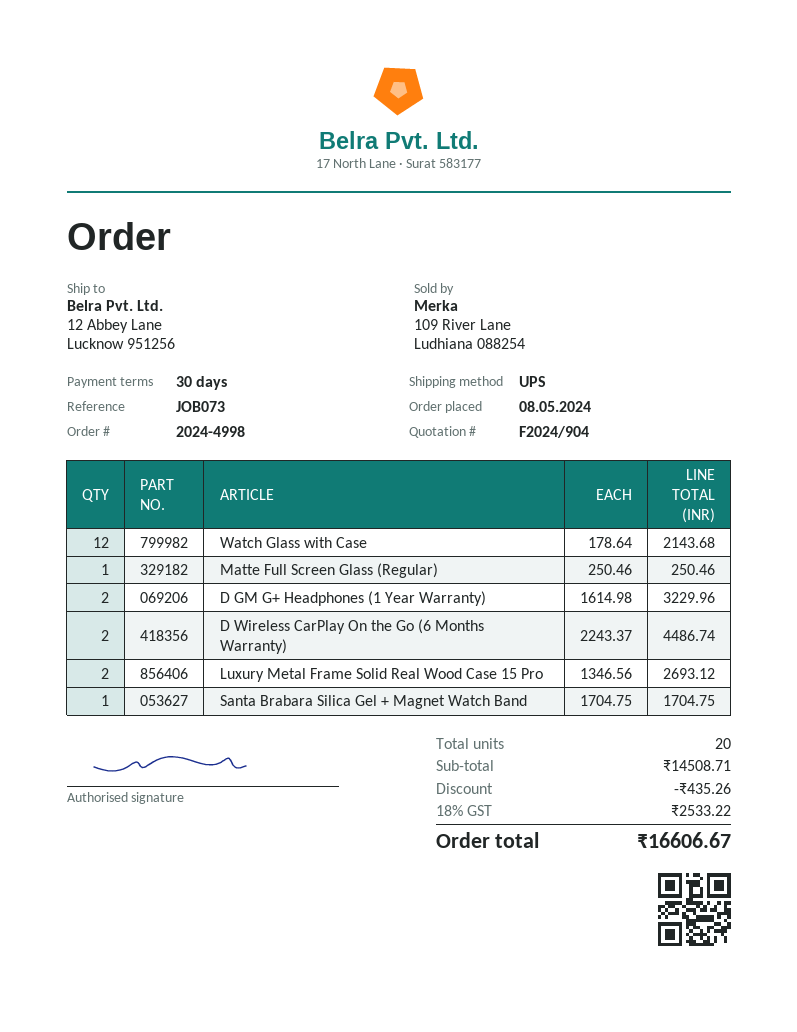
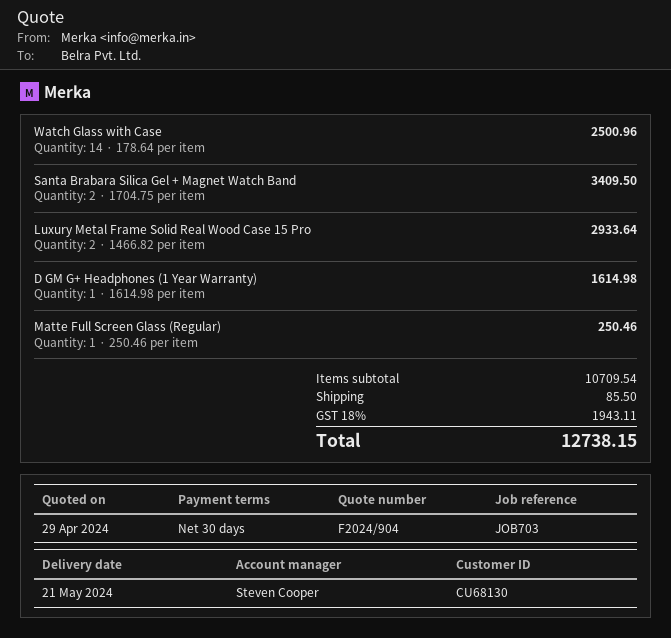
reference: JOB073 -> JOB703
Watch Glass with Case: 12 x 178.64 = 2143.68 -> 14 x 178.64 = 2500.96
D GM G+ Headphones (1 Year Warranty): 2 x 1614.98 = 3229.96 -> 1 x 1614.98 = 1614.98
D Wireless CarPlay On the Go (6 Months Warranty): 2 x 2243.37 = 4486.74 -> none
Luxury Metal Frame Solid Real Wood Case 15 Pro: 2 x 1346.56 = 2693.12 -> 2 x 1466.82 = 2933.64
Santa Brabara Silica Gel + Magnet Watch Band: 1 x 1704.75 = 1704.75 -> 2 x 1704.75 = 3409.50
subtotal: 14508.71 -> 10709.54
discount: 435.26 -> none
shipping: none -> 85.50
tax: 18% = 2533.22 -> 18% = 1943.11
total: 16606.67 -> 12738.15

